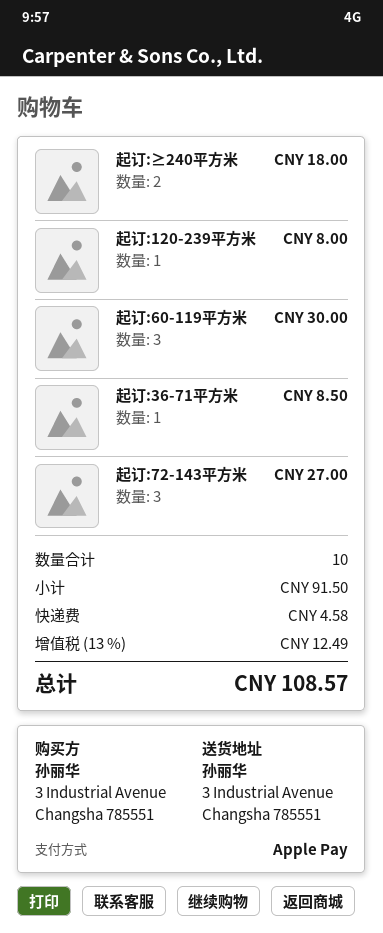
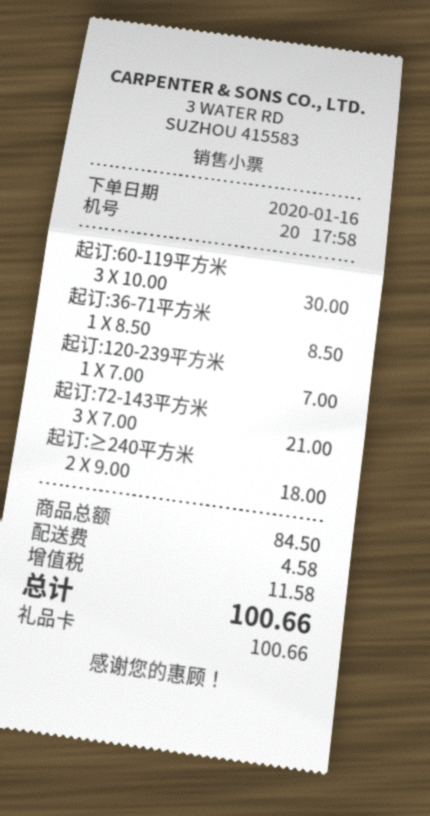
payment method: Apple Pay -> gift card
起订:120-239平方米: 1 for 8.00 -> 1 for 7.00
起订:72-143平方米: 3 for 27.00 -> 3 for 21.00
subtotal: 91.50 -> 84.50
tax: 12.49 -> 11.58
total: 108.57 -> 100.66

